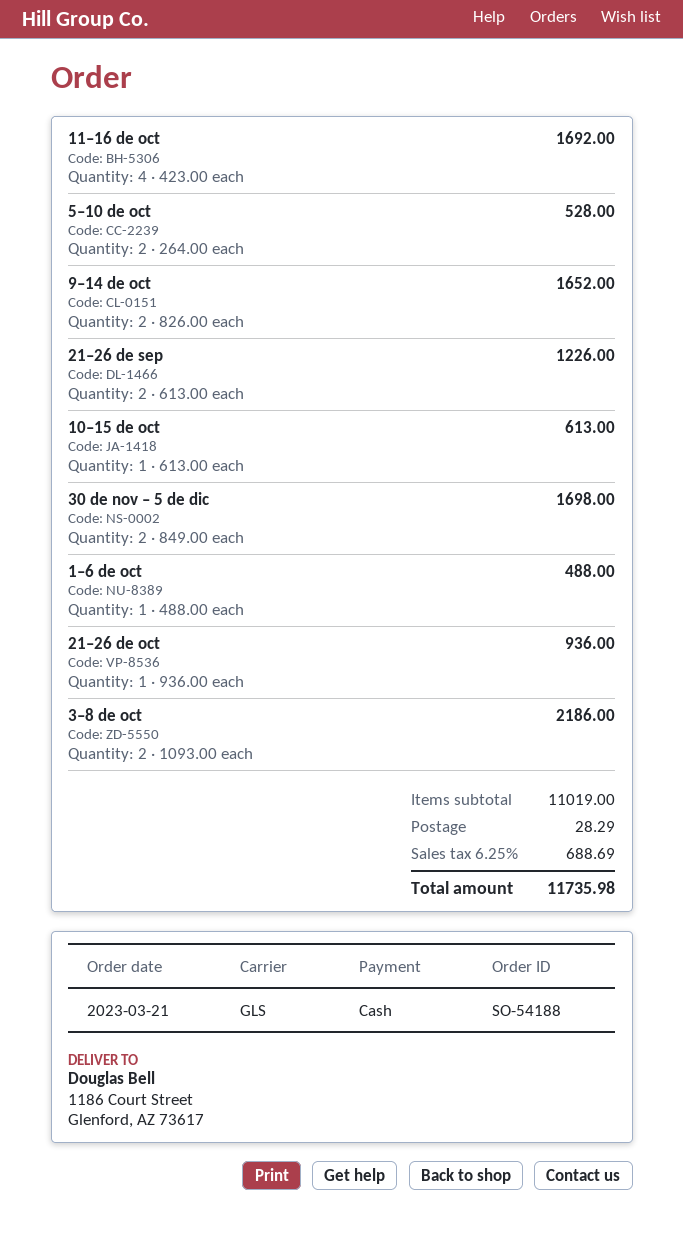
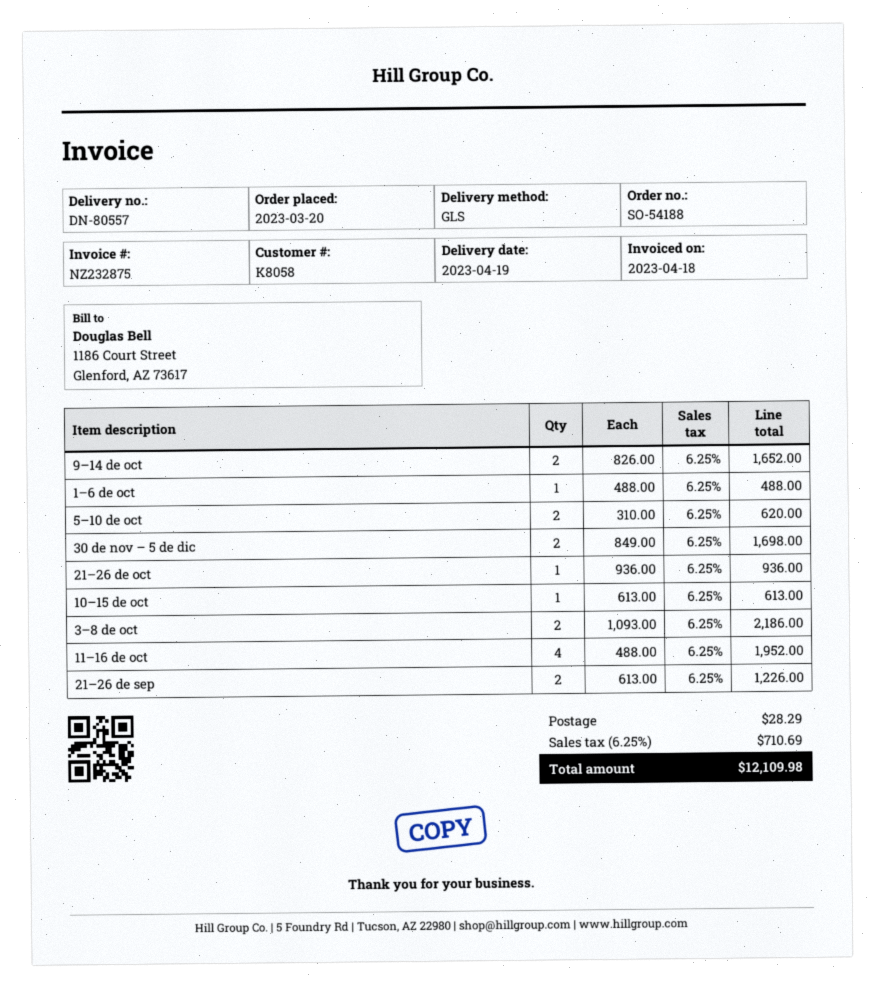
order date: 2023-03-21 -> 2023-03-20
11–16 de oct: 4 x 423.00 = 1692.00 -> 4 x 488.00 = 1952.00
5–10 de oct: 2 x 264.00 = 528.00 -> 2 x 310.00 = 620.00
tax: 6.25% = 688.69 -> 6.25% = 710.69
total: 11735.98 -> 12109.98

